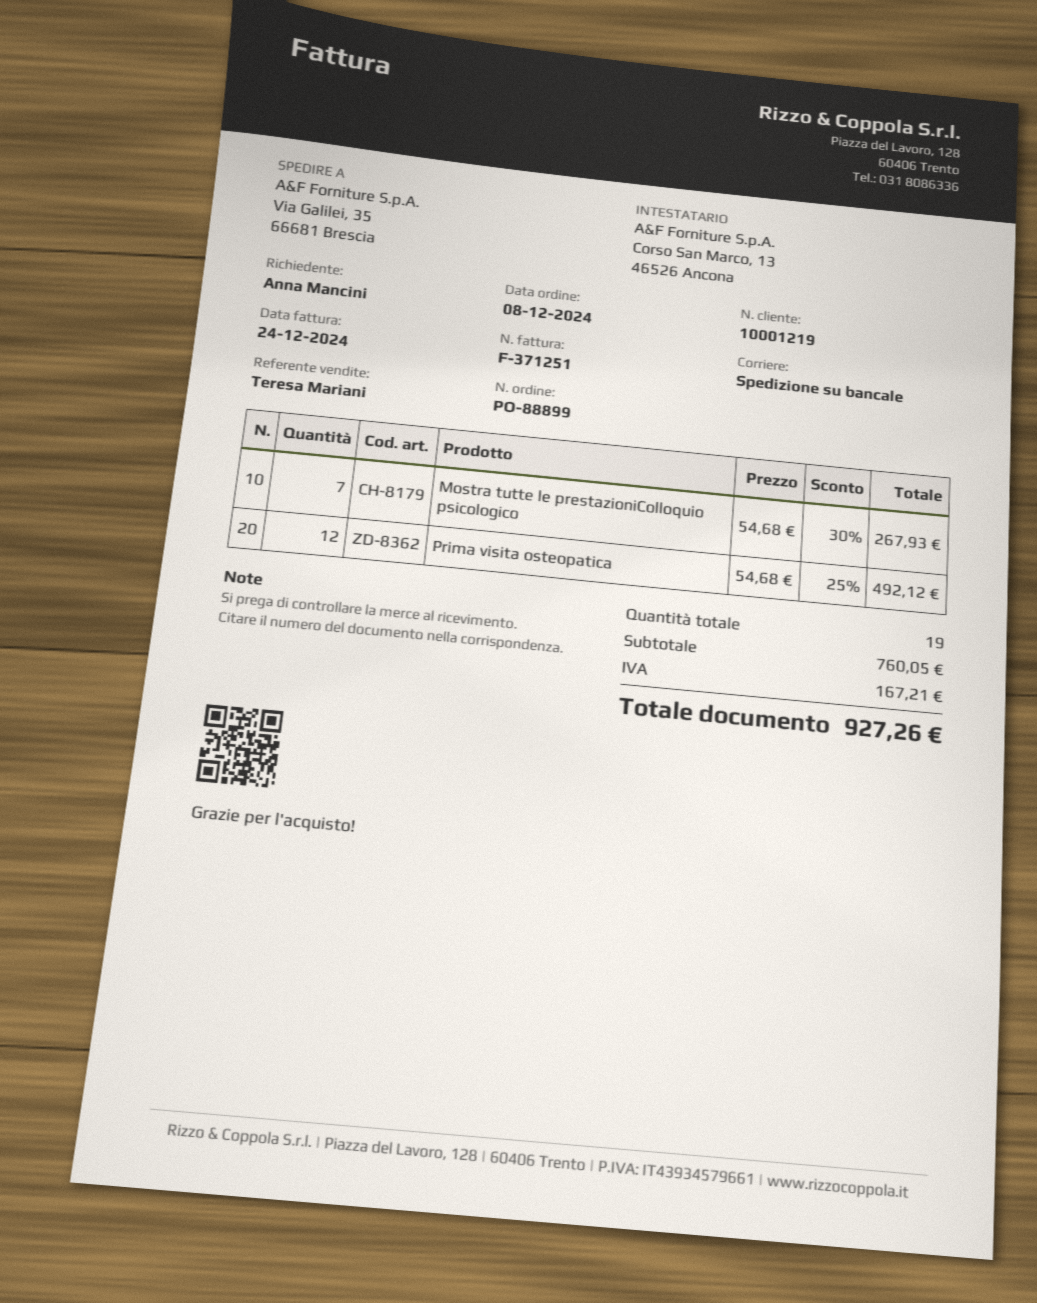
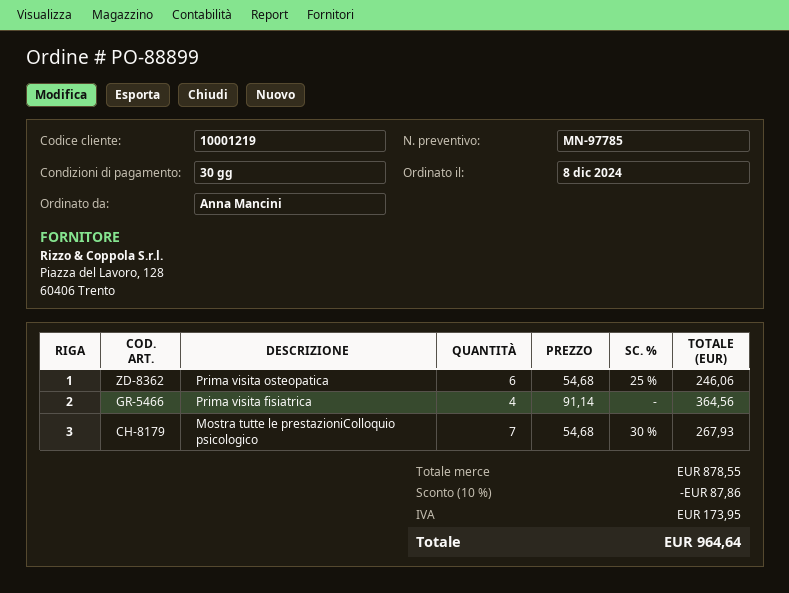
Prima visita osteopatica: 12 x 54.68 - 25% = 492.12 -> 6 x 54.68 - 25% = 246.06
Prima visita fisiatrica: none -> 4 x 91.14 = 364.56
subtotal: 760.05 -> 878.55
discount: none -> 10% = 87.86
tax: 167.21 -> 173.95
total: 927.26 -> 964.64

